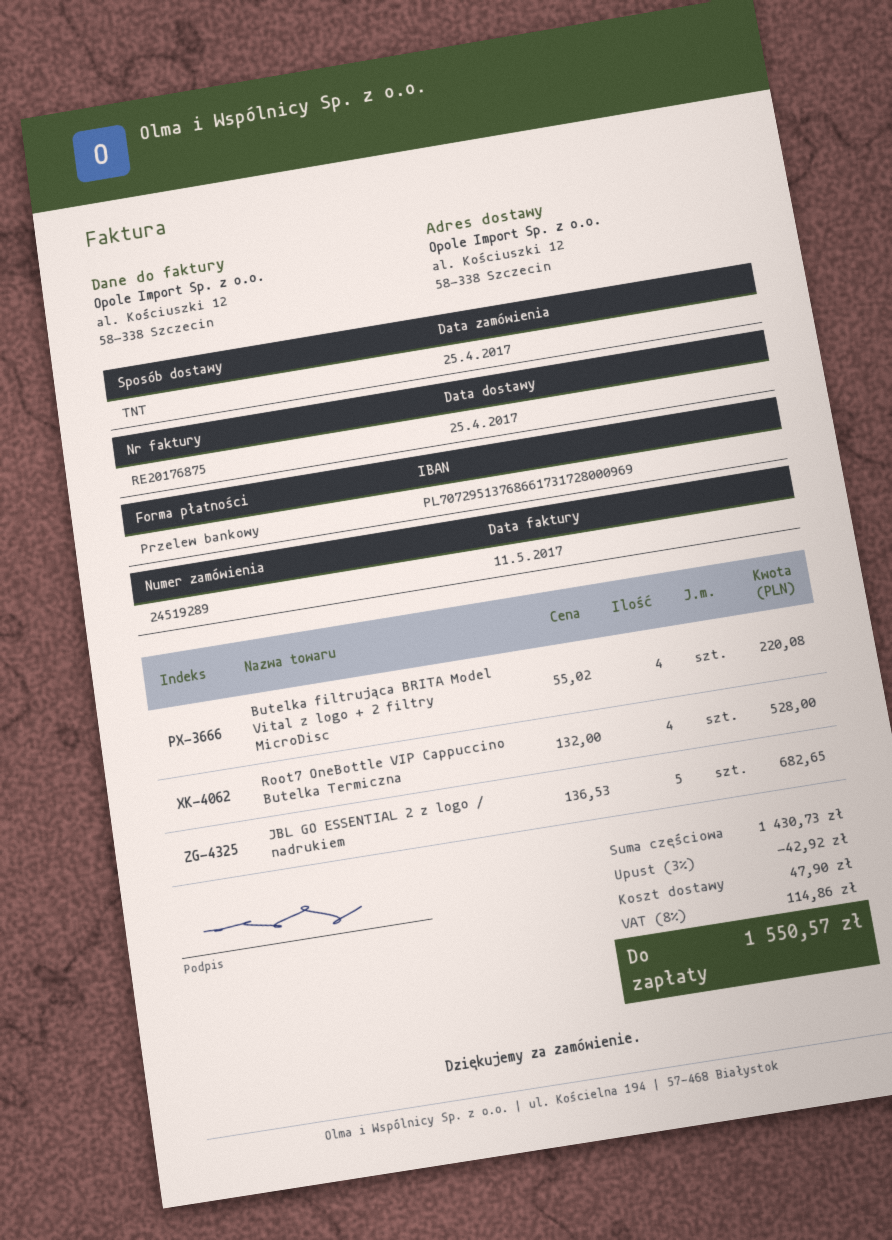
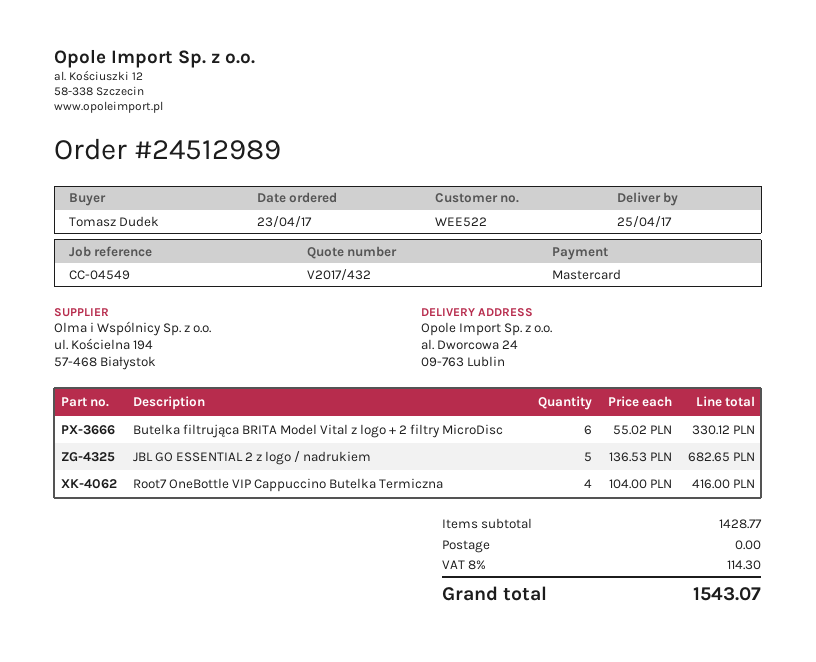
order number: 24519289 -> 24512989
order date: 2017-04-25 -> 2017-04-23
payment method: bank transfer -> Mastercard
ship to: al. Kościuszki 12, 58-338 Szczecin -> al. Dworcowa 24, 09-763 Lublin
Butelka filtrująca BRITA Model Vital z logo + 2 filtry MicroDisc: 4 x 55.02 = 220.08 -> 6 x 55.02 = 330.12
Root7 OneBottle VIP Cappuccino Butelka Termiczna: 4 x 132.00 = 528.00 -> 4 x 104.00 = 416.00
subtotal: 1430.73 -> 1428.77
discount: 3% = 42.92 -> none
shipping: 47.90 -> 0.00
tax: 8% = 114.86 -> 8% = 114.30
total: 1550.57 -> 1543.07

